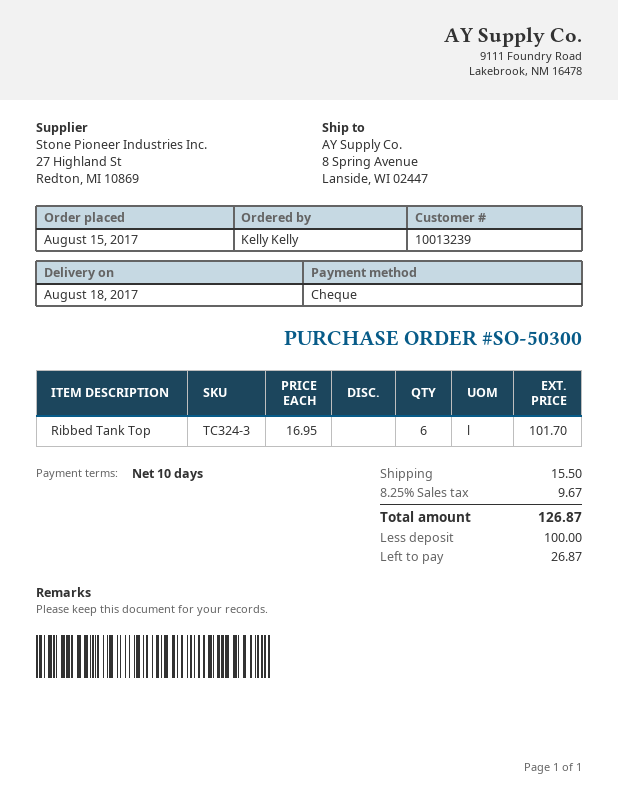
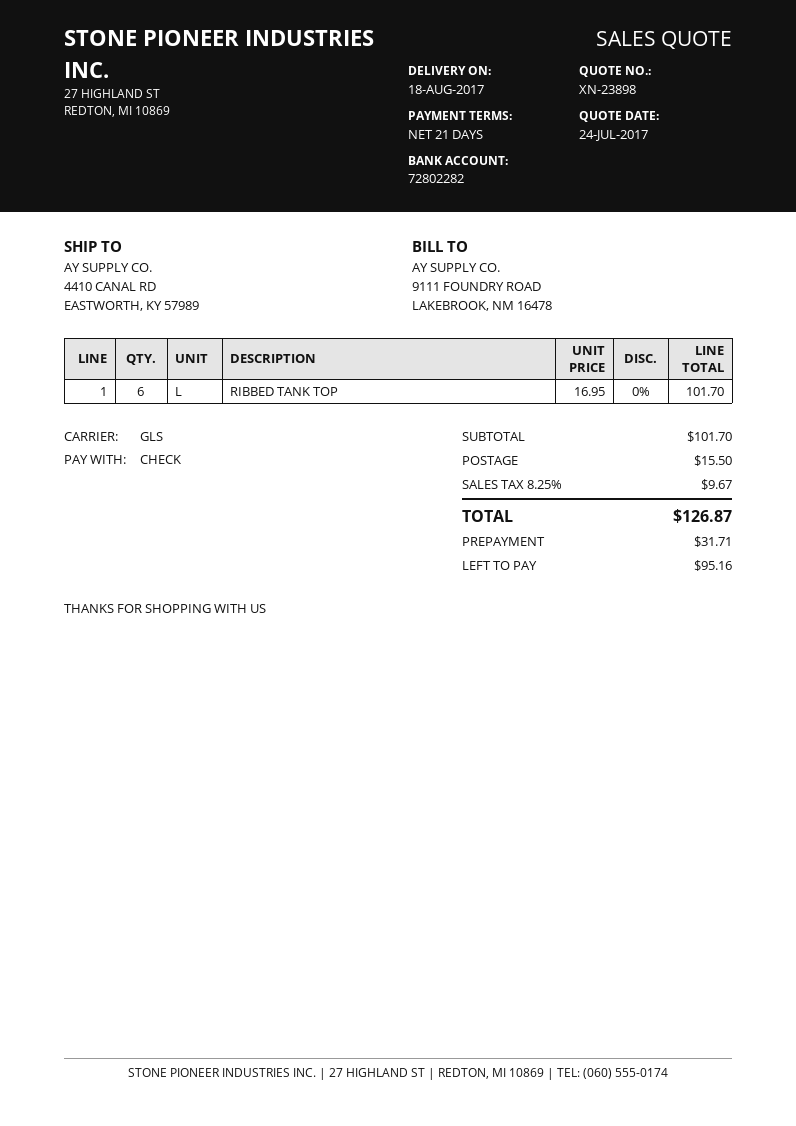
payment terms: 10 days -> 21 days
ship to: 8 Spring Avenue, Lanside, WI 02447 -> 4410 CANAL RD, EASTWORTH, KY 57989
deposit: 100.00 -> 31.71
balance: 26.87 -> 95.16

